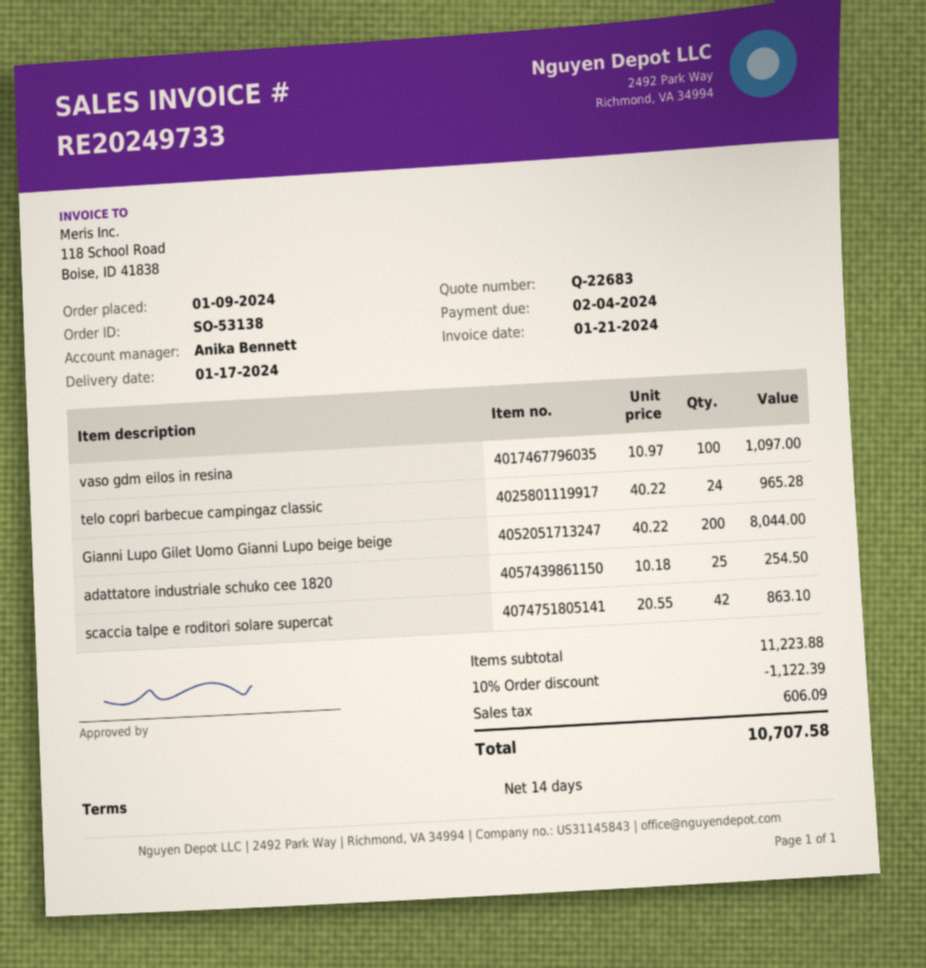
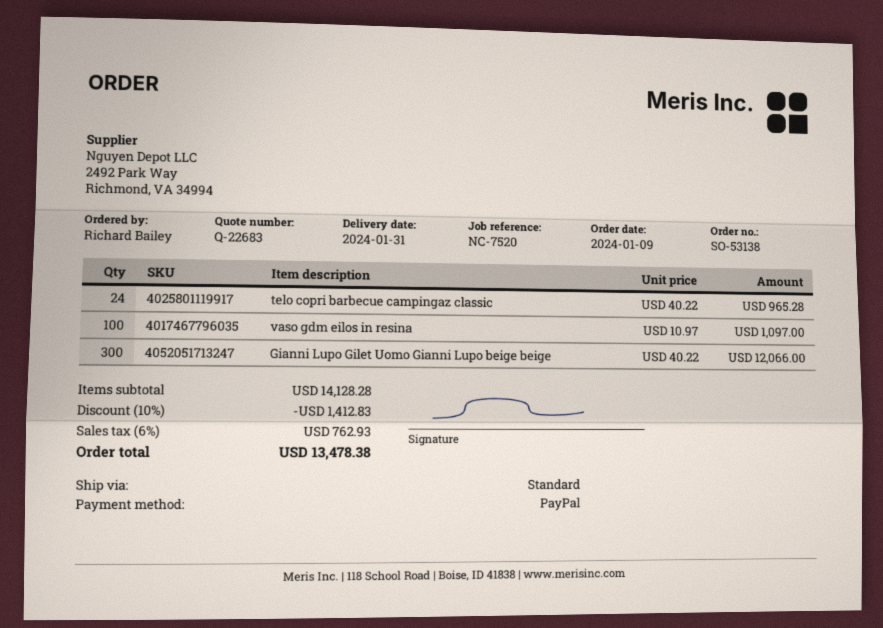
delivery date: 2024-01-17 -> 2024-01-31
Gianni Lupo Gilet Uomo Gianni Lupo beige beige: 200 x 40.22 = 8044.00 -> 300 x 40.22 = 12066.00
adattatore industriale schuko cee 1820: 25 x 10.18 = 254.50 -> none
scaccia talpe e roditori solare supercat: 42 x 20.55 = 863.10 -> none
subtotal: 11223.88 -> 14128.28
discount: 10% = 1122.39 -> 10% = 1412.83
tax: 606.09 -> 762.93
total: 10707.58 -> 13478.38

